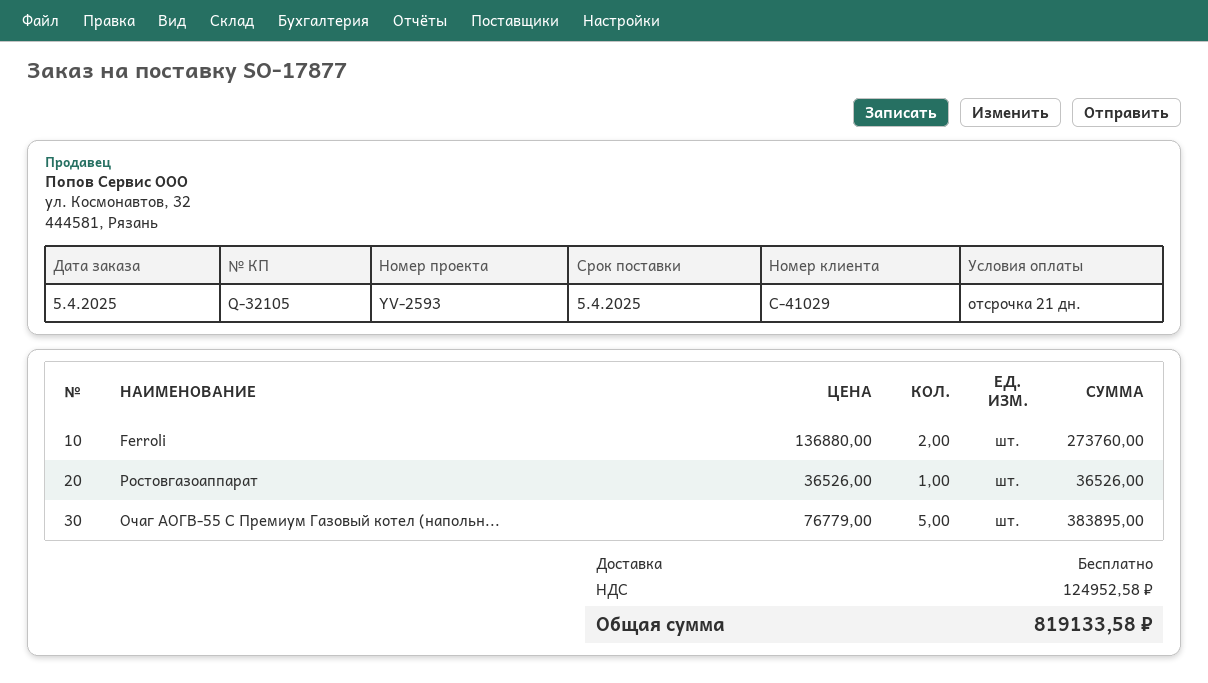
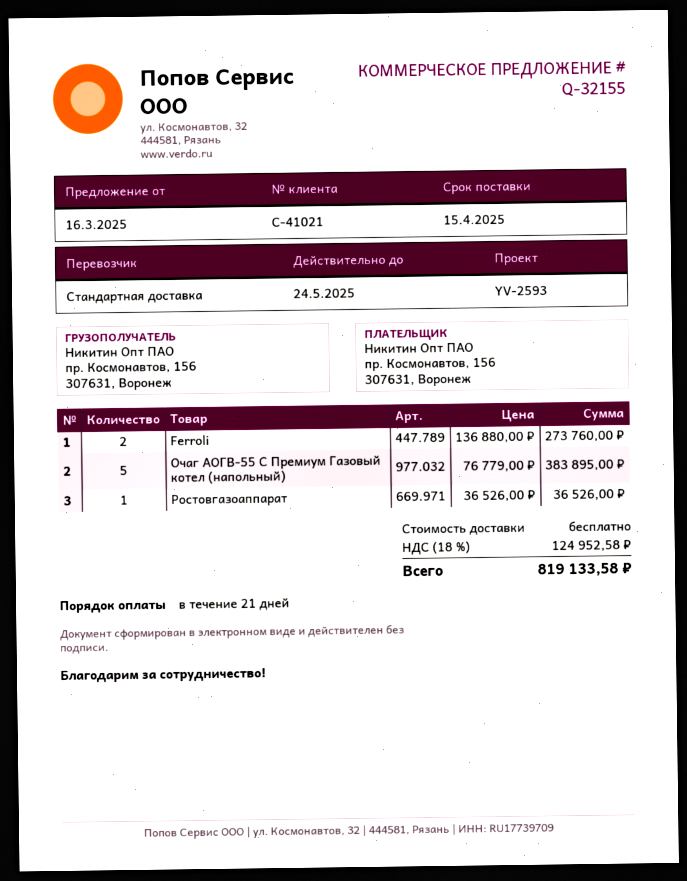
quote number: Q-32105 -> Q-32155
delivery date: 2025-04-05 -> 2025-04-15
customer number: C-41029 -> C-41021

